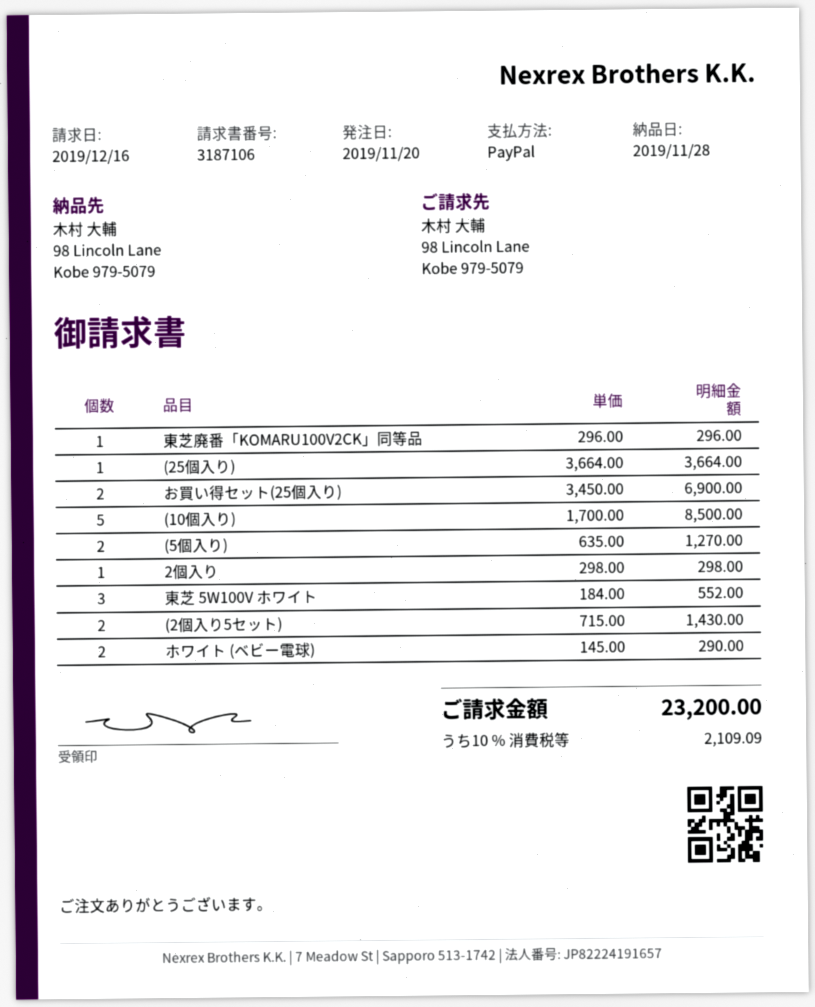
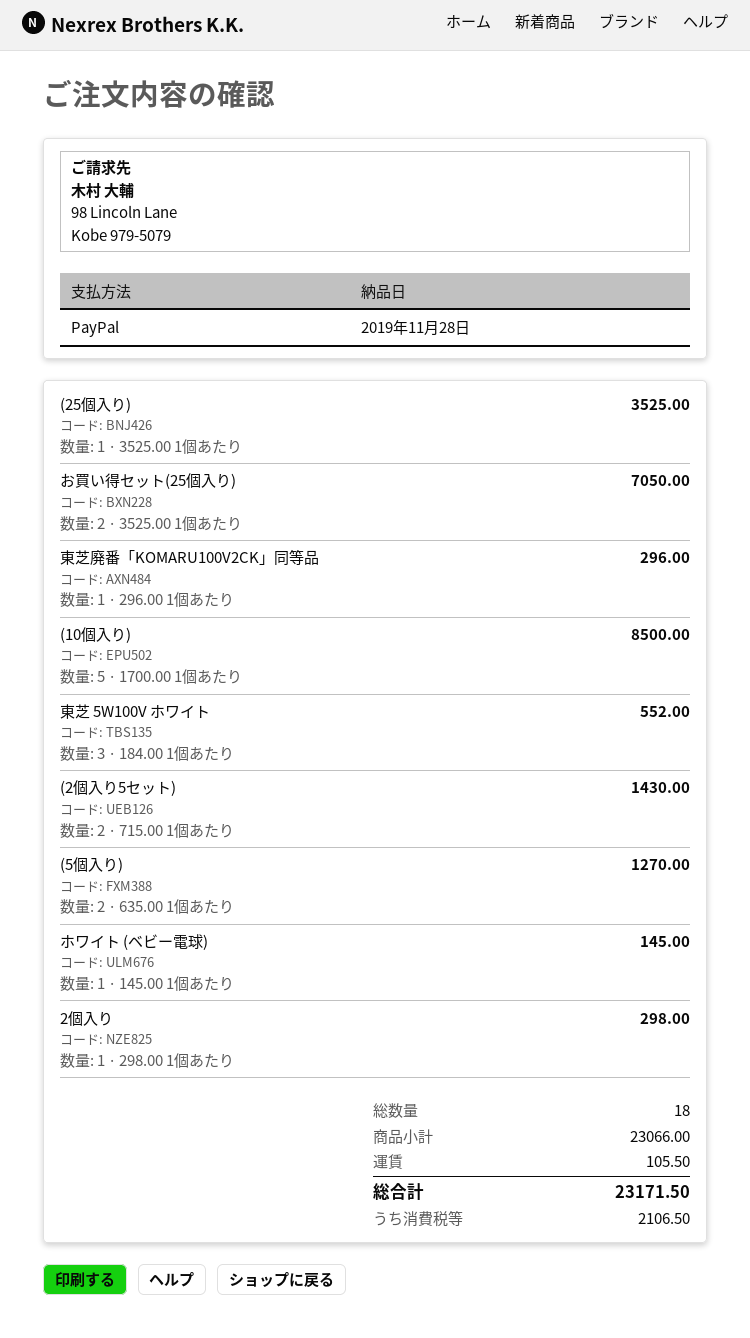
(25個入り): 1 x 3664.00 = 3664.00 -> 1 x 3525.00 = 3525.00
お買い得セット(25個入り): 2 x 3450.00 = 6900.00 -> 2 x 3525.00 = 7050.00
ホワイト (ベビー電球): 2 x 145.00 = 290.00 -> 1 x 145.00 = 145.00
shipping: none -> 105.50
tax: 2109.09 -> 2106.50
total: 23200.00 -> 23171.50

